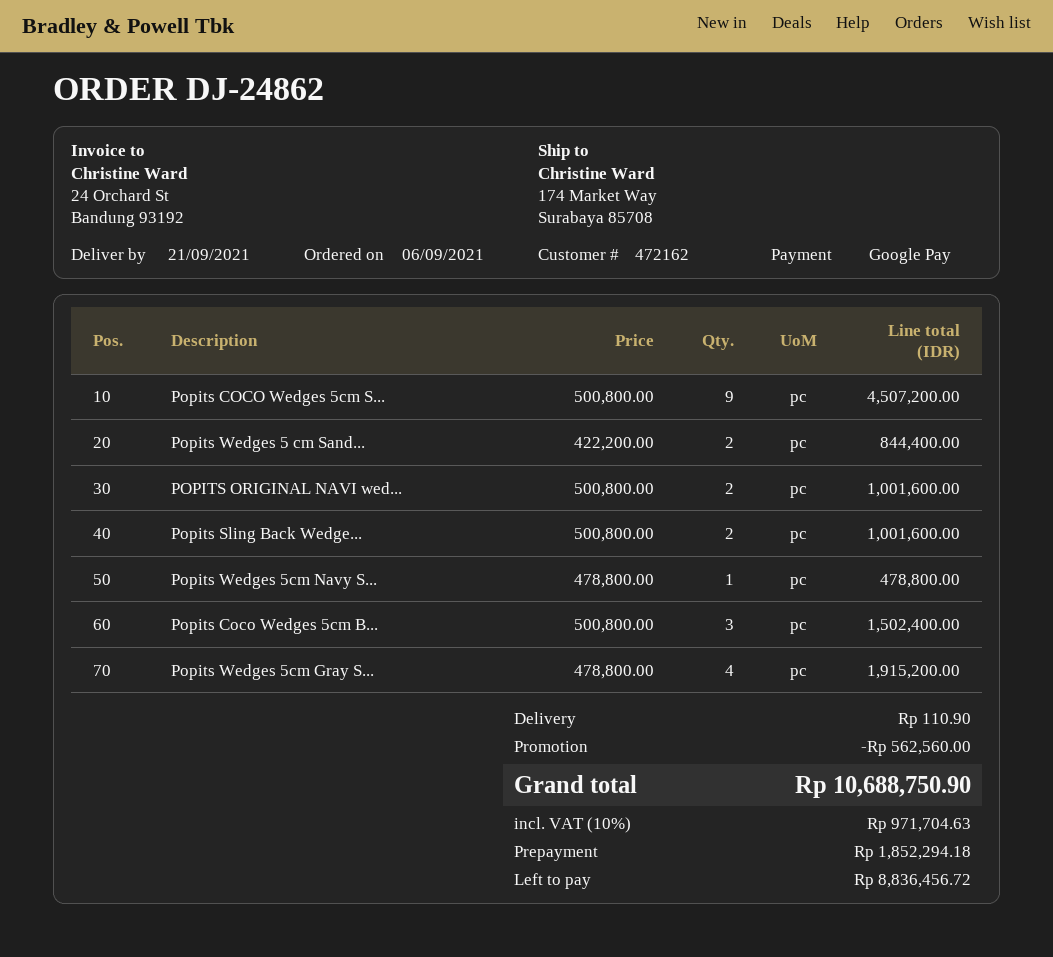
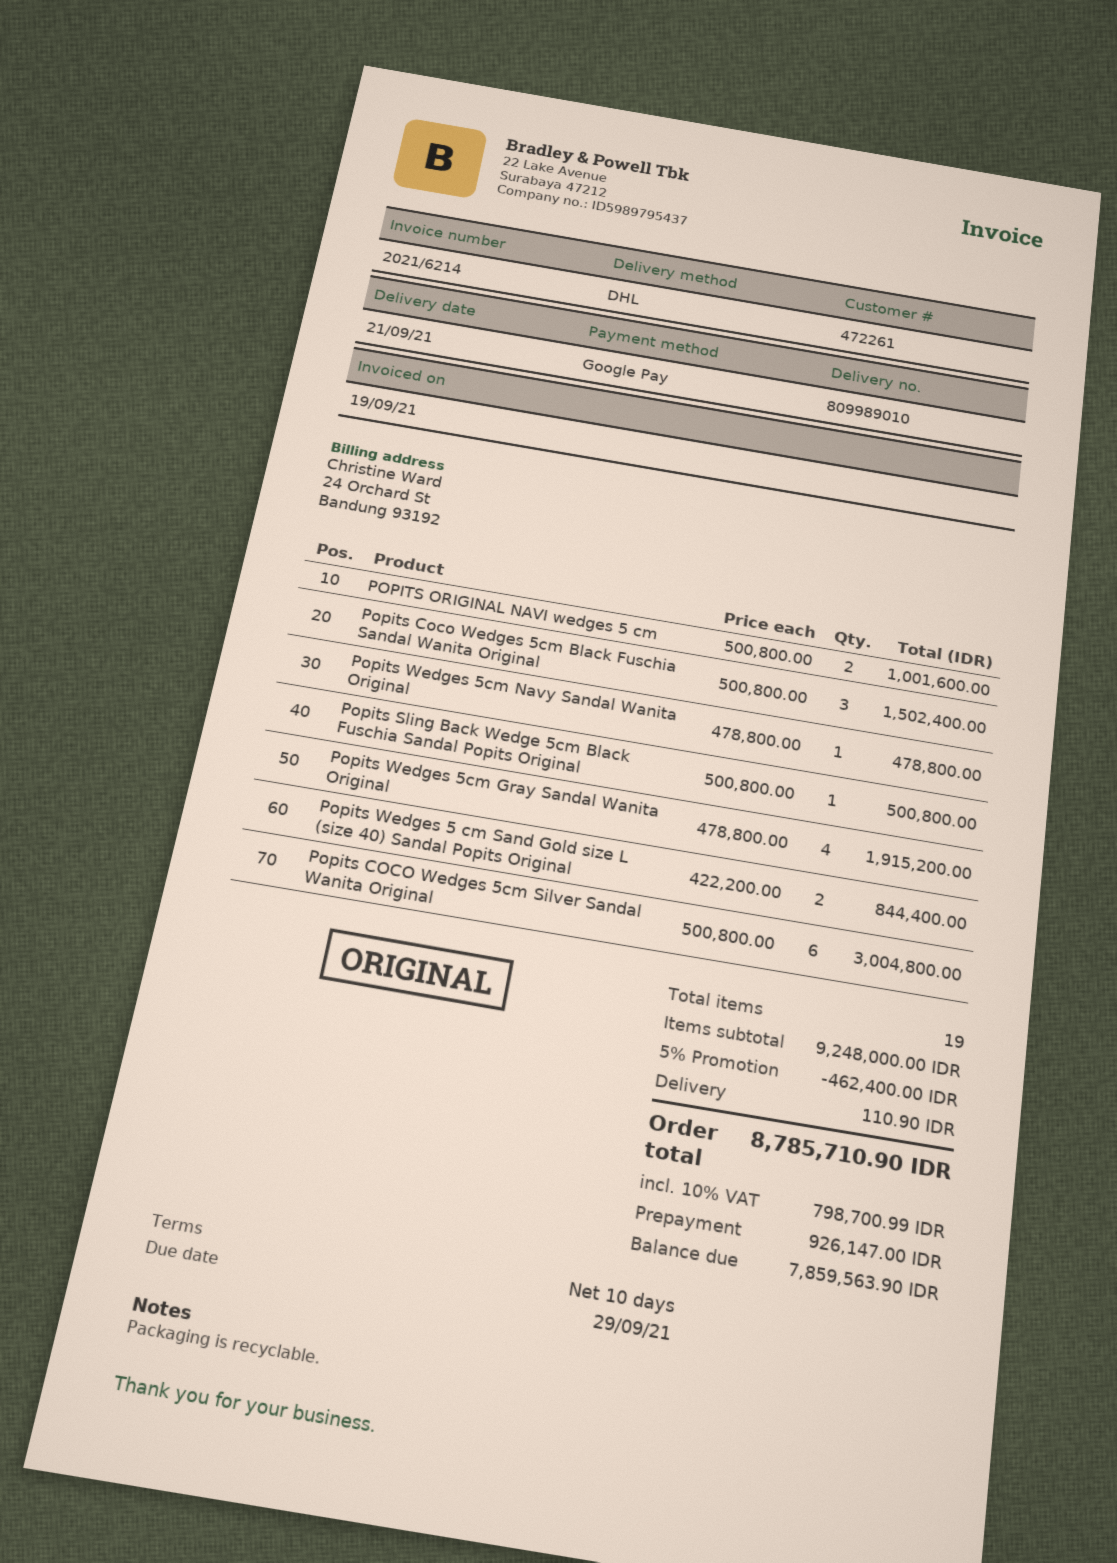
customer number: 472162 -> 472261
Popits COCO Wedges 5cm S...: 9 x 500800.00 = 4507200.00 -> 6 x 500800.00 = 3004800.00
Popits Sling Back Wedge...: 2 x 500800.00 = 1001600.00 -> 1 x 500800.00 = 500800.00
discount: 562560.00 -> 462400.00
tax: 10% = 971704.63 -> 10% = 798700.99
total: 10688750.90 -> 8785710.90
deposit: 1852294.18 -> 926147.00
balance: 8836456.72 -> 7859563.90

